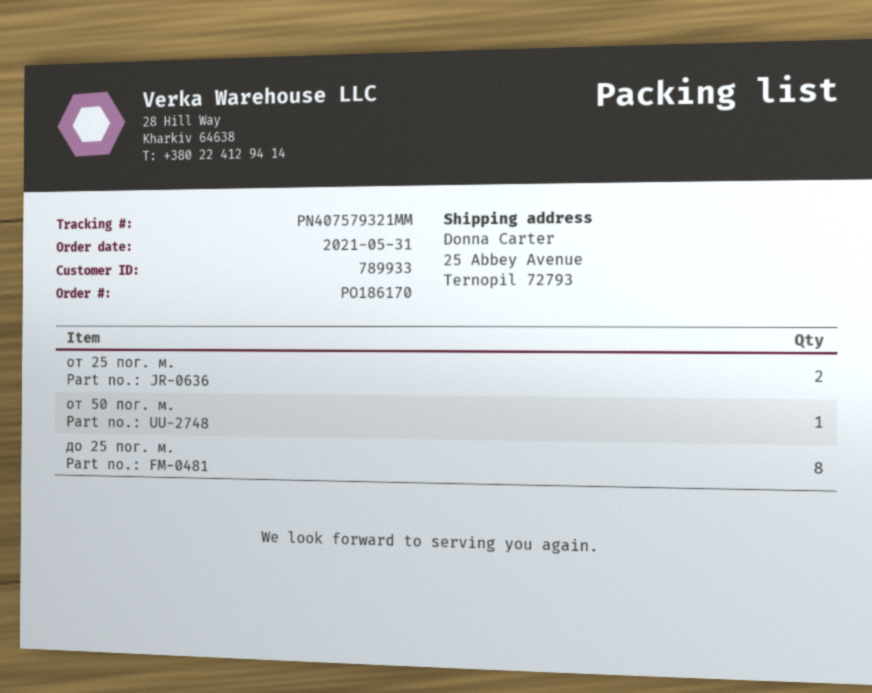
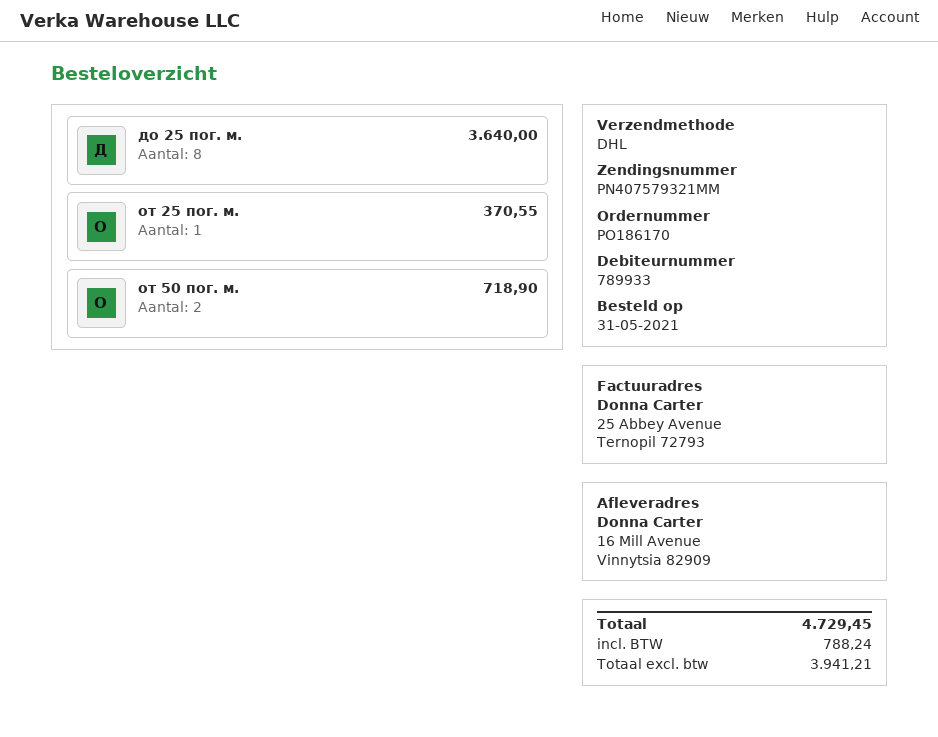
ship to: 25 Abbey Avenue, Ternopil 72793 -> 16 Mill Avenue, Vinnytsia 82909
от 25 пог. м.: 2 -> 1
от 50 пог. м.: 1 -> 2

